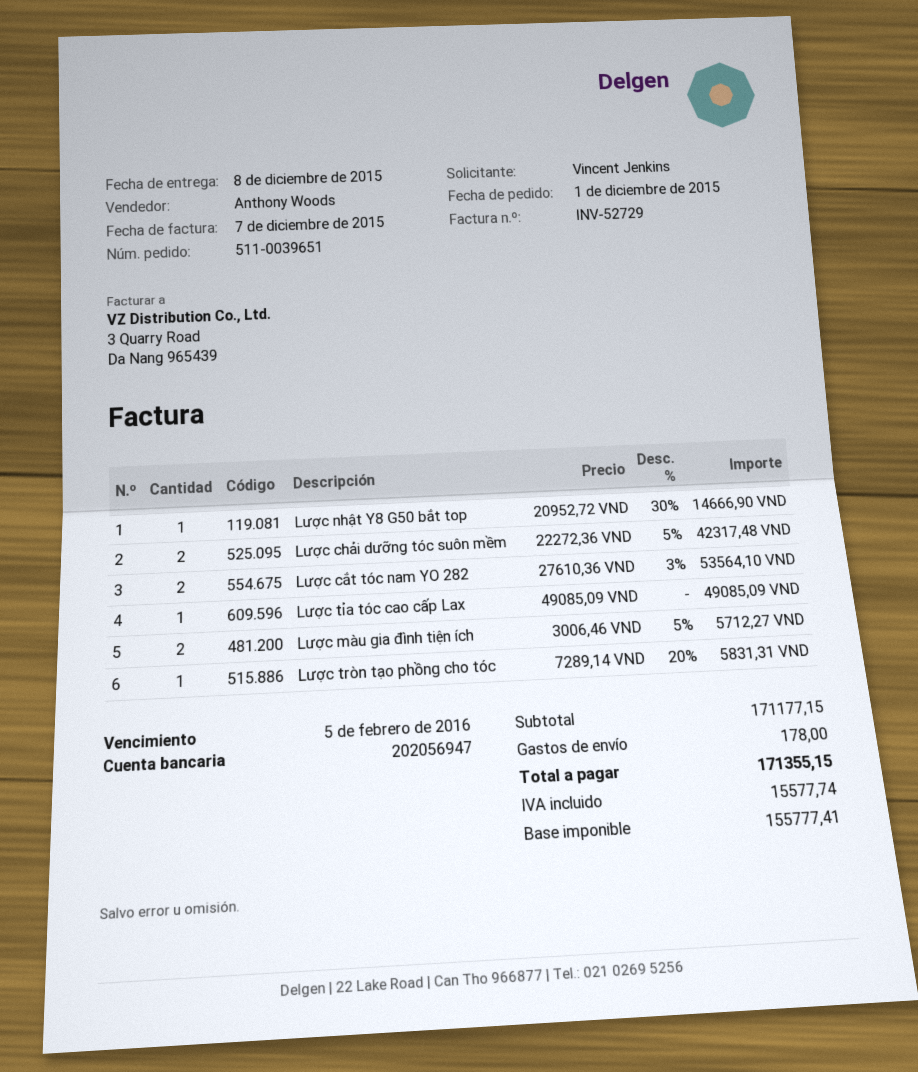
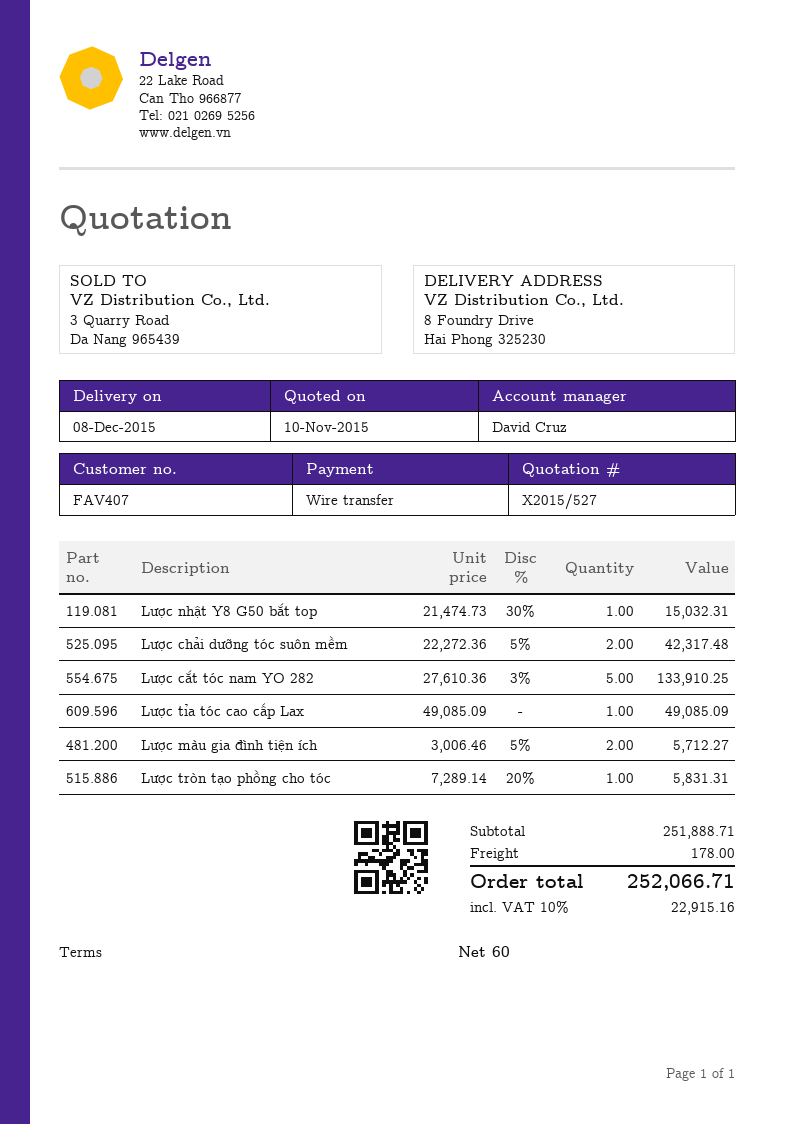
sales rep: Anthony Woods -> David Cruz
Lược nhật Y8 G50 bắt top: 1 x 20952.72 - 30% = 14666.90 -> 1 x 21474.73 - 30% = 15032.31
Lược cắt tóc nam YO 282: 2 x 27610.36 - 3% = 53564.10 -> 5 x 27610.36 - 3% = 133910.25
subtotal: 171177.15 -> 251888.71
tax: 15577.74 -> 22915.16
total: 171355.15 -> 252066.71

